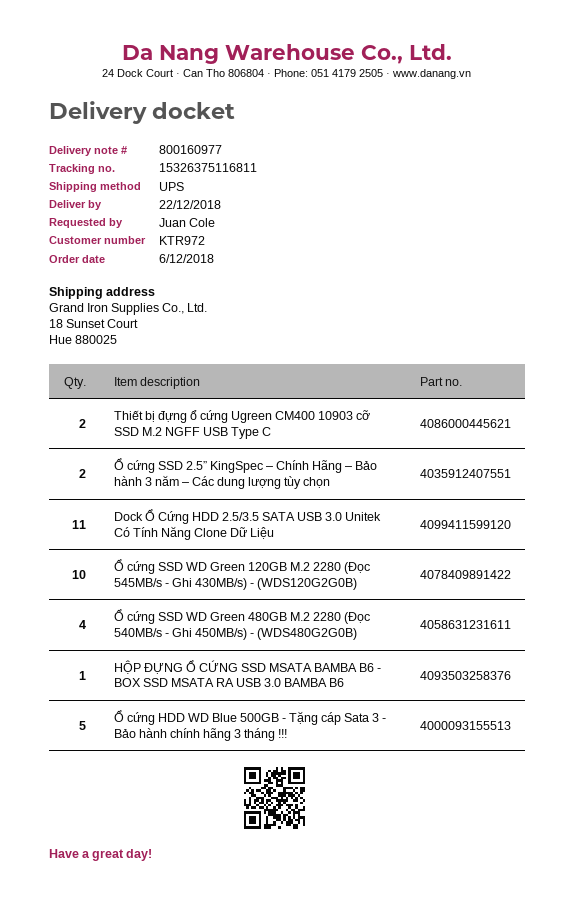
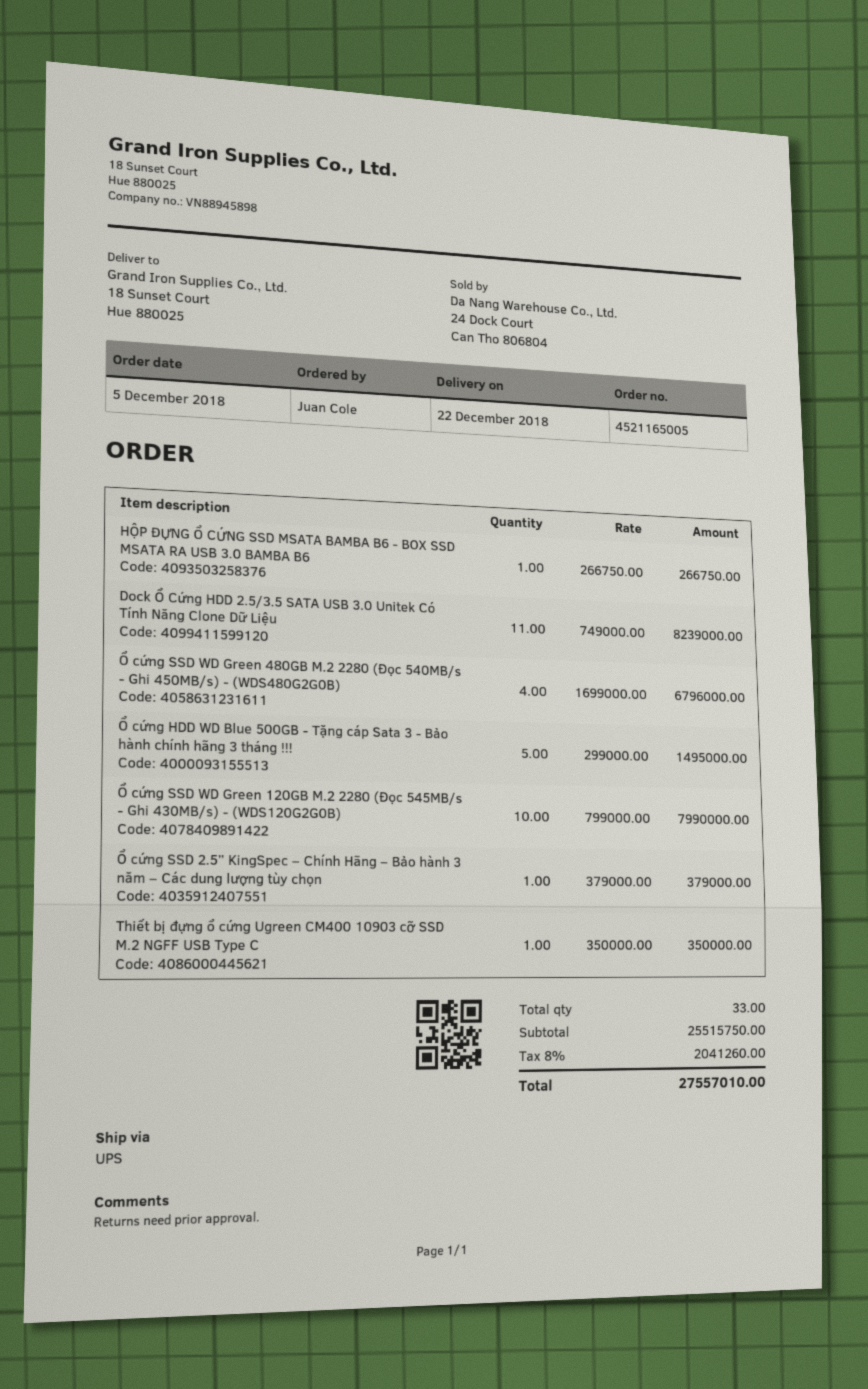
order date: 2018-12-06 -> 2018-12-05
Thiết bị đựng ổ cứng Ugreen CM400 10903 cỡ SSD M.2 NGFF USB Type C: 2 -> 1
Ổ cứng SSD 2.5” KingSpec – Chính Hãng – Bảo hành 3 năm – Các dung lượng tùy chọn: 2 -> 1

